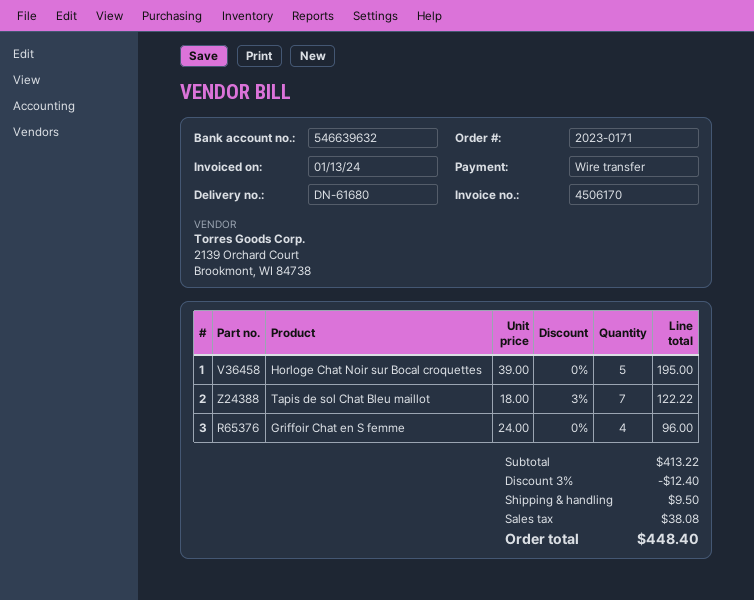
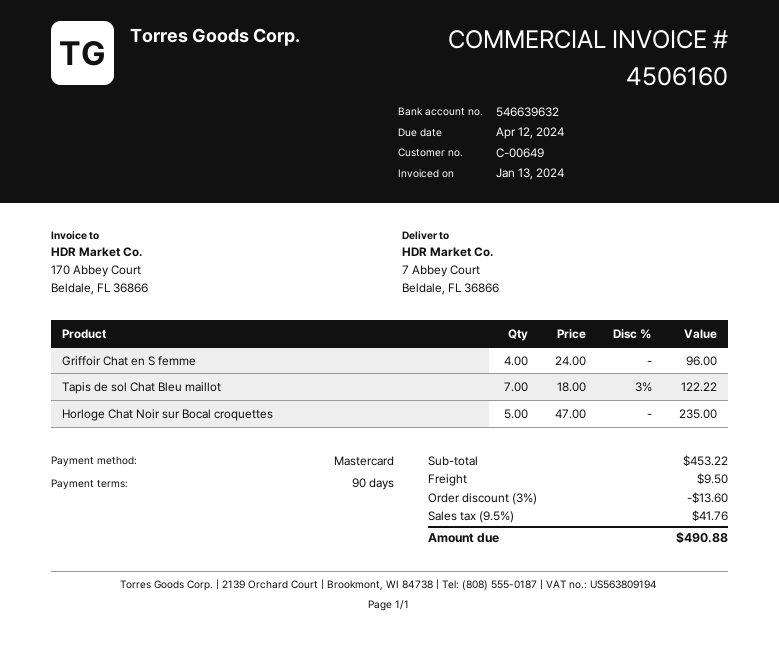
invoice number: 4506170 -> 4506160
payment method: bank transfer -> Mastercard
Horloge Chat Noir sur Bocal croquettes: 5 x 39.00 = 195.00 -> 5 x 47.00 = 235.00
subtotal: 413.22 -> 453.22
discount: 3% = 12.40 -> 3% = 13.60
tax: 38.08 -> 41.76
total: 448.40 -> 490.88

